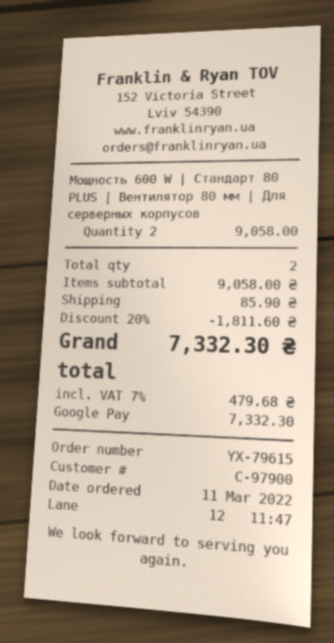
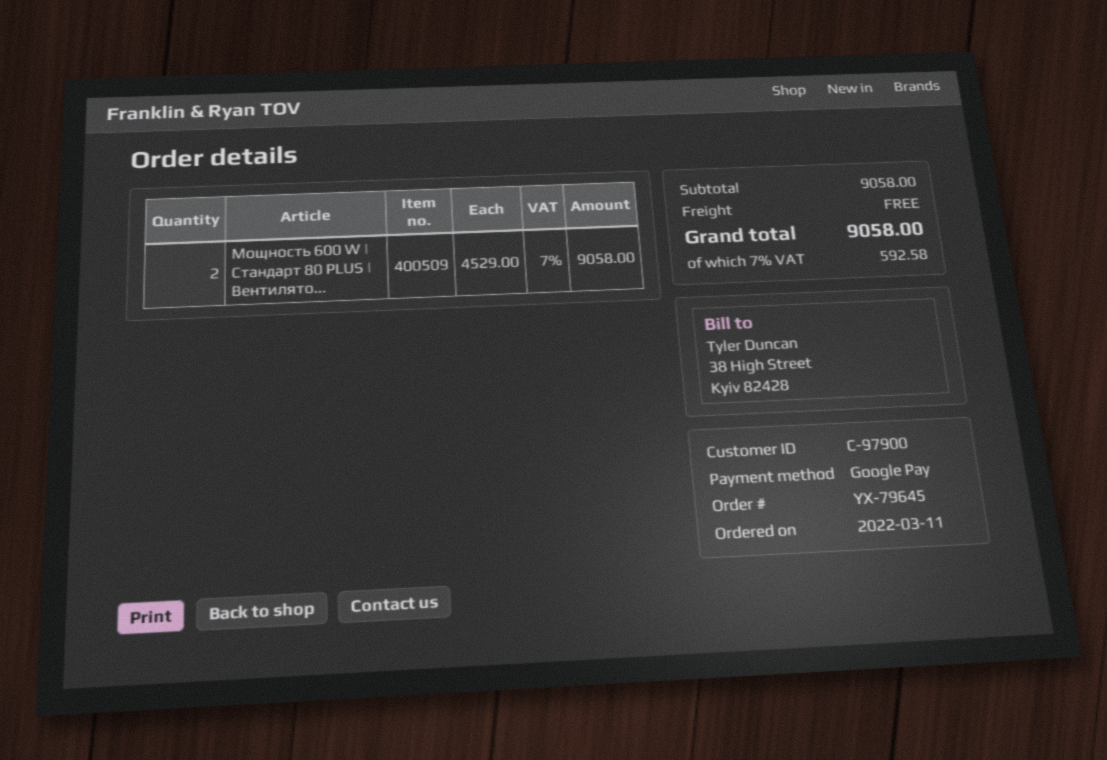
order number: YX-79615 -> YX-79645
discount: 20% = 1811.60 -> none
shipping: 85.90 -> 0.00
tax: 7% = 479.68 -> 7% = 592.58
total: 7332.30 -> 9058.00

